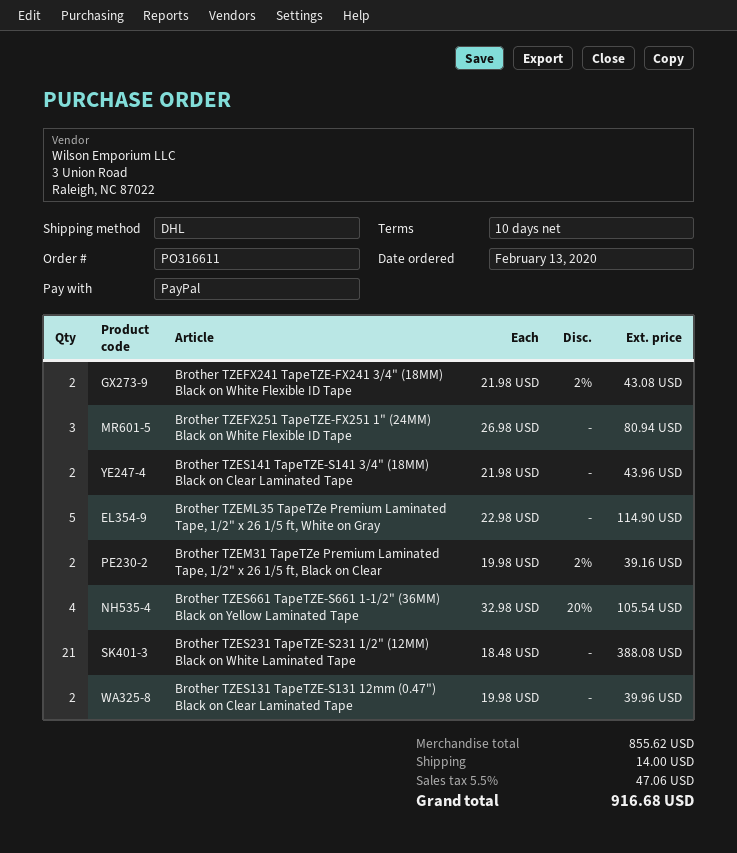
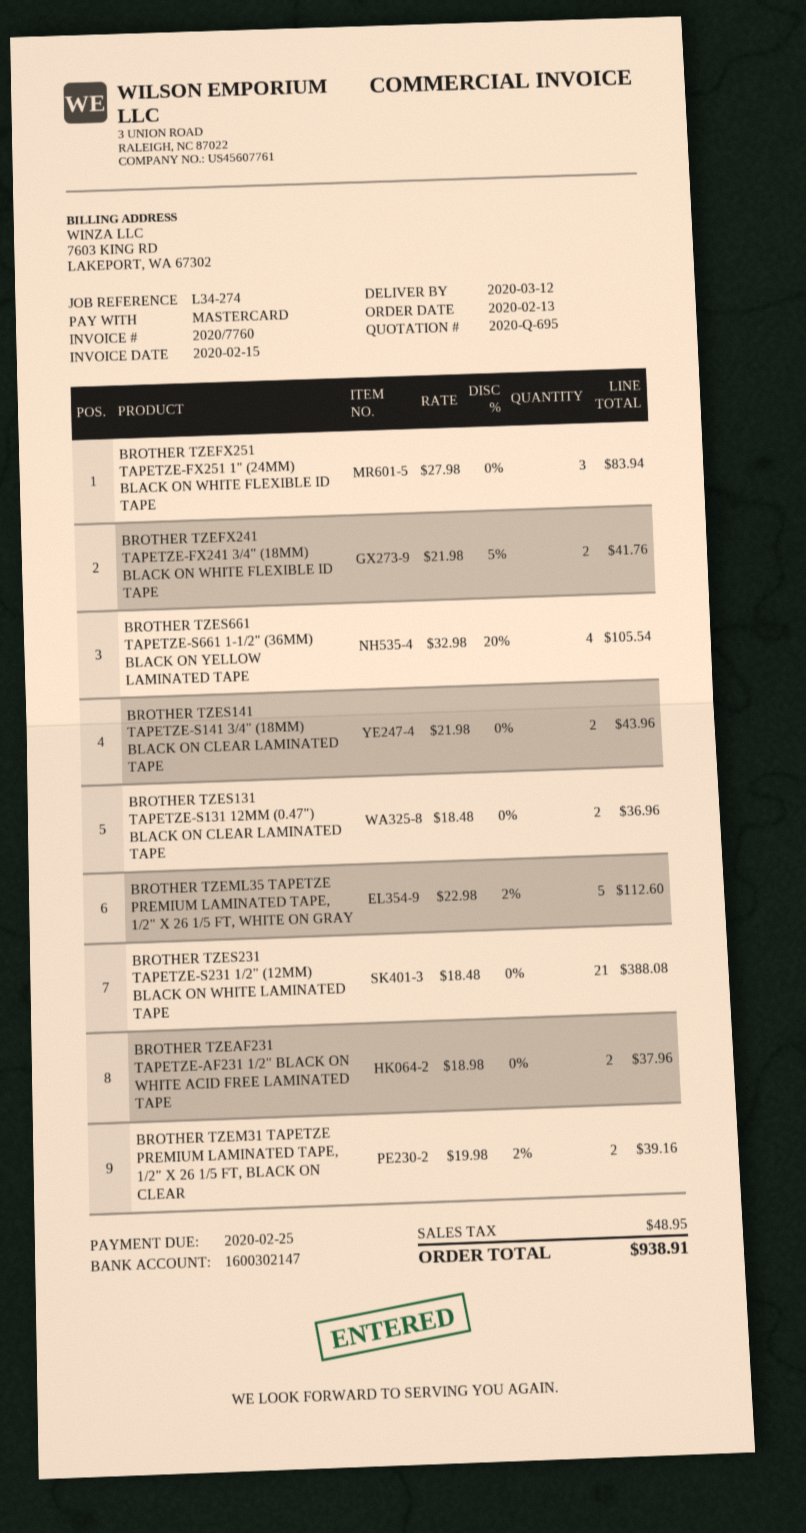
payment method: PayPal -> Mastercard
Brother TZEFX241 TapeTZE-FX241 3/4" (18MM) Black on White Flexible ID Tape: 2 x 21.98 - 2% = 43.08 -> 2 x 21.98 - 5% = 41.76
Brother TZEFX251 TapeTZE-FX251 1" (24MM) Black on White Flexible ID Tape: 3 x 26.98 = 80.94 -> 3 x 27.98 = 83.94
Brother TZEML35 TapeTZe Premium Laminated Tape, 1/2" x 26 1/5 ft, White on Gray: 5 x 22.98 = 114.90 -> 5 x 22.98 - 2% = 112.60
Brother TZES131 TapeTZE-S131 12mm (0.47") Black on Clear Laminated Tape: 2 x 19.98 = 39.96 -> 2 x 18.48 = 36.96
BROTHER TZEAF231 TAPETZE-AF231 1/2" BLACK ON WHITE ACID FREE LAMINATED TAPE: none -> 2 x 18.98 = 37.96
shipping: 14.00 -> none
tax: 47.06 -> 48.95
total: 916.68 -> 938.91

